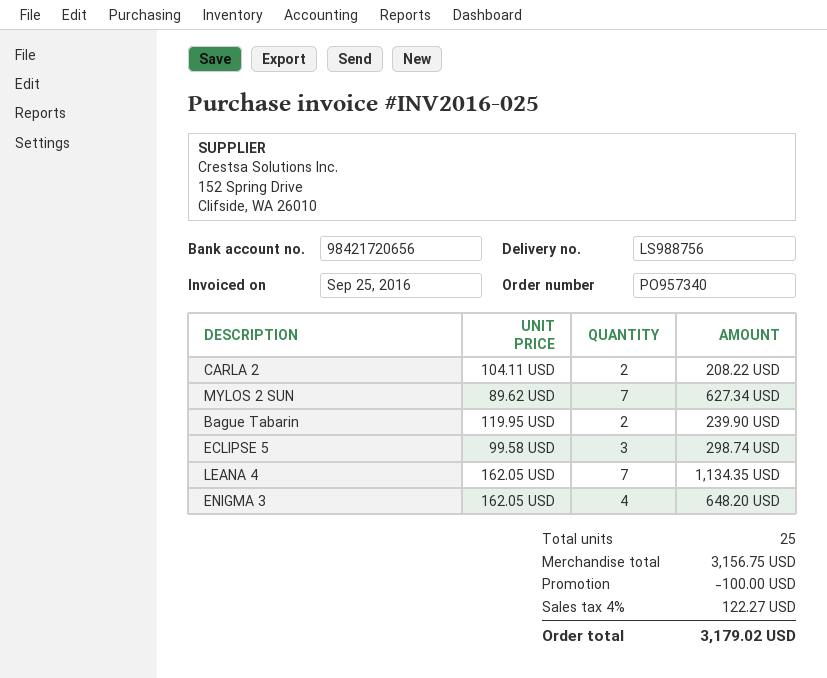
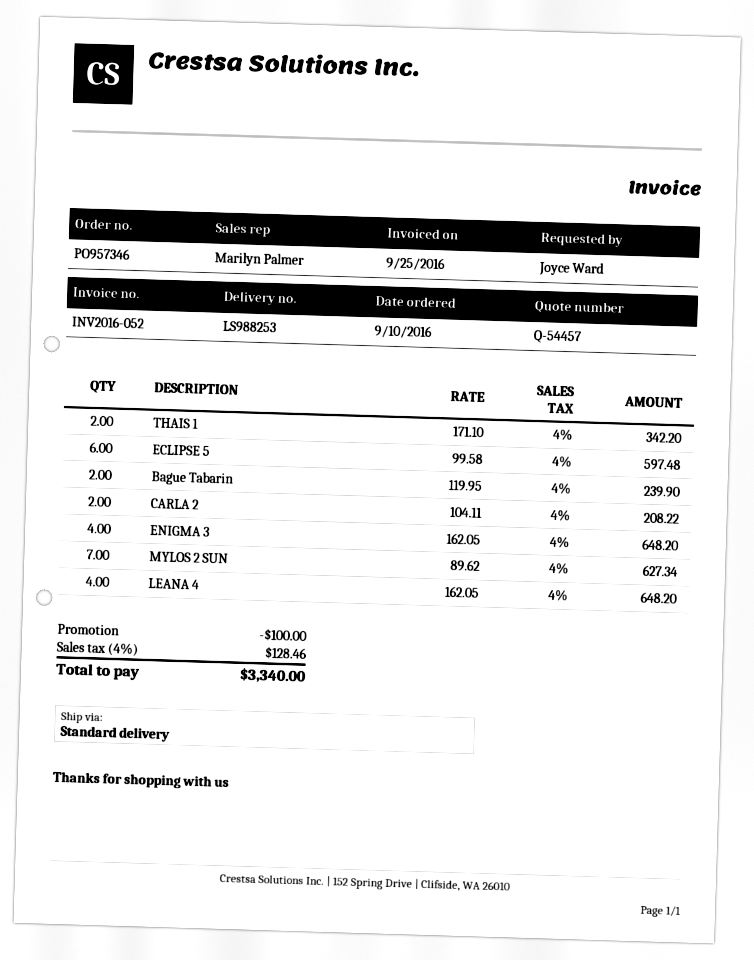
order number: PO957340 -> PO957346
delivery note number: LS988756 -> LS988253
invoice number: INV2016-025 -> INV2016-052
ECLIPSE 5: 3 x 99.58 = 298.74 -> 6 x 99.58 = 597.48
LEANA 4: 7 x 162.05 = 1134.35 -> 4 x 162.05 = 648.20
THAIS 1: none -> 2 x 171.10 = 342.20
tax: 4% = 122.27 -> 4% = 128.46
total: 3179.02 -> 3340.00

